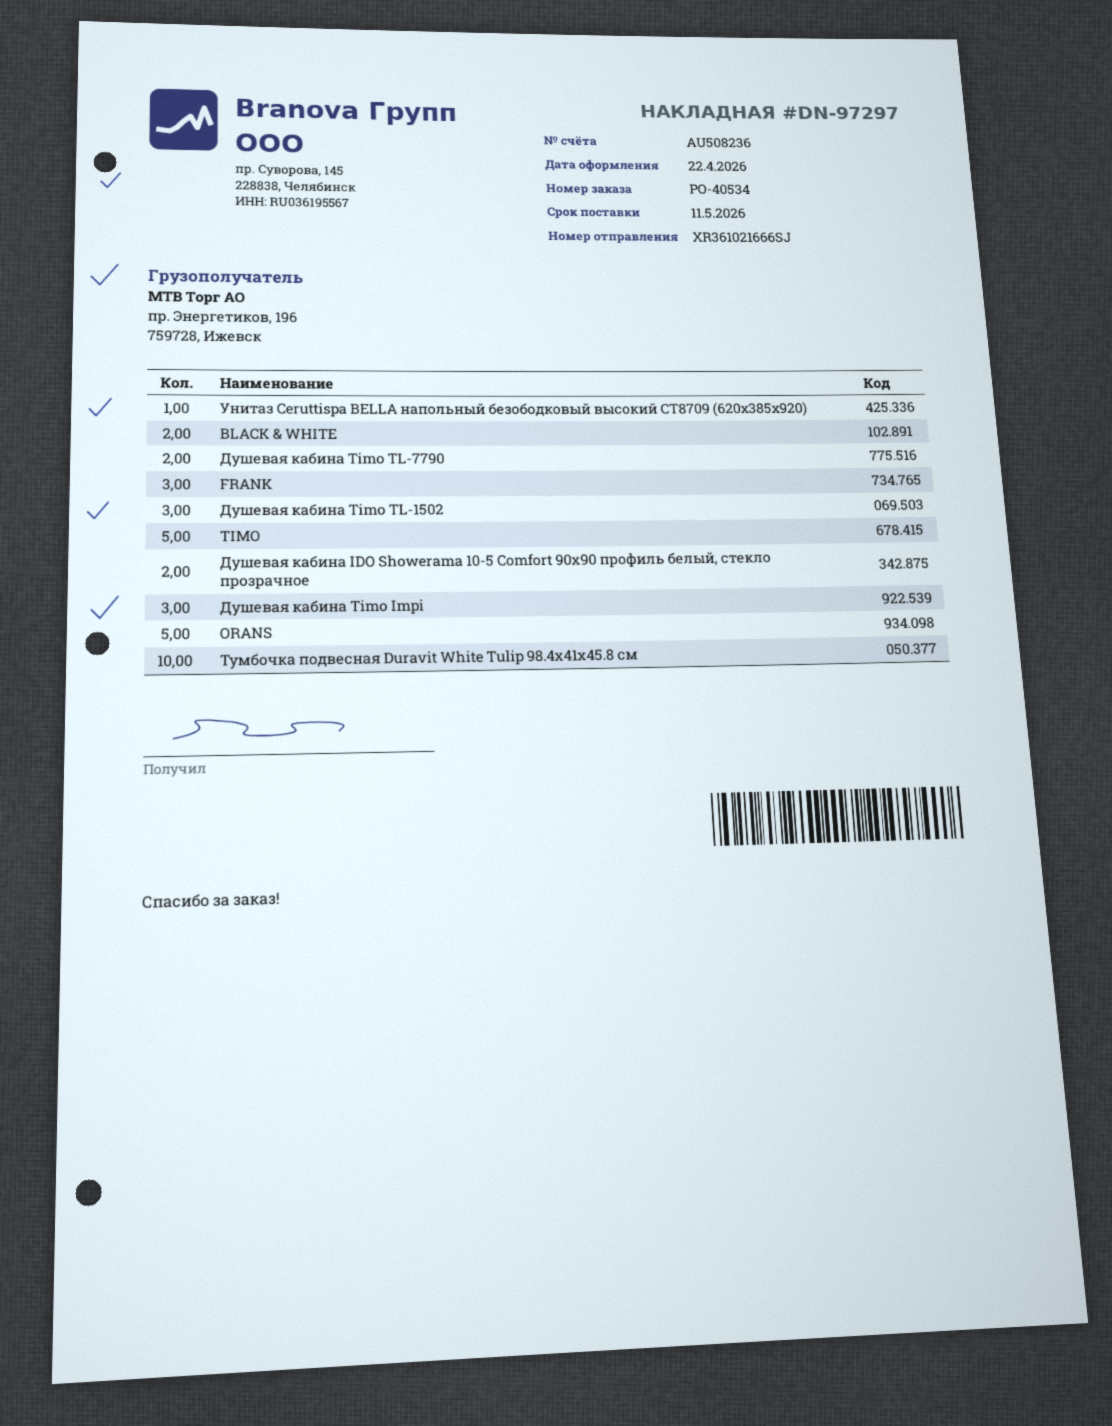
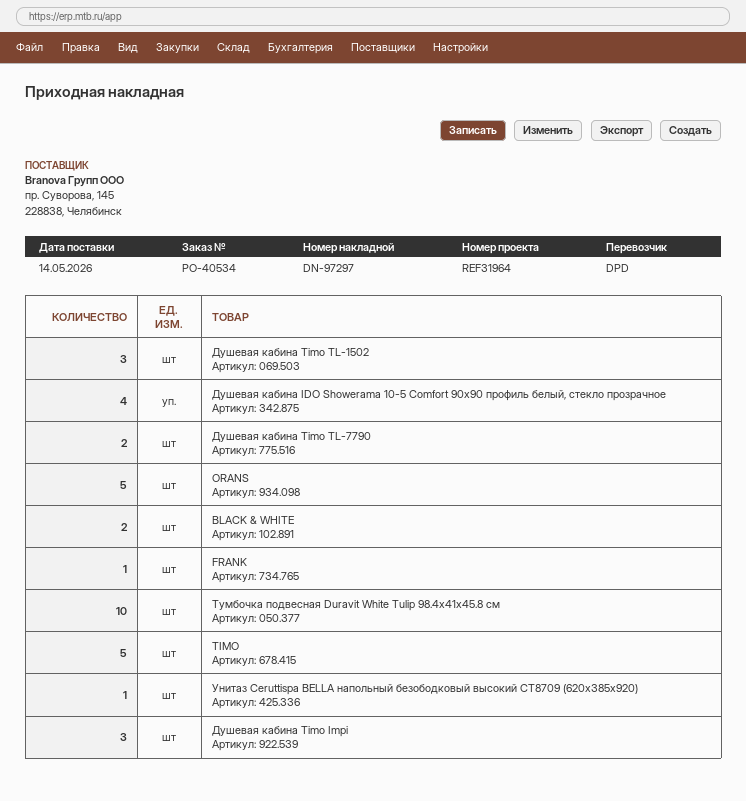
delivery date: 2026-05-11 -> 2026-05-14
FRANK: 3 -> 1
Душевая кабина IDO Showerama 10-5 Comfort 90x90 профиль белый, стекло прозрачное: 2 -> 4

